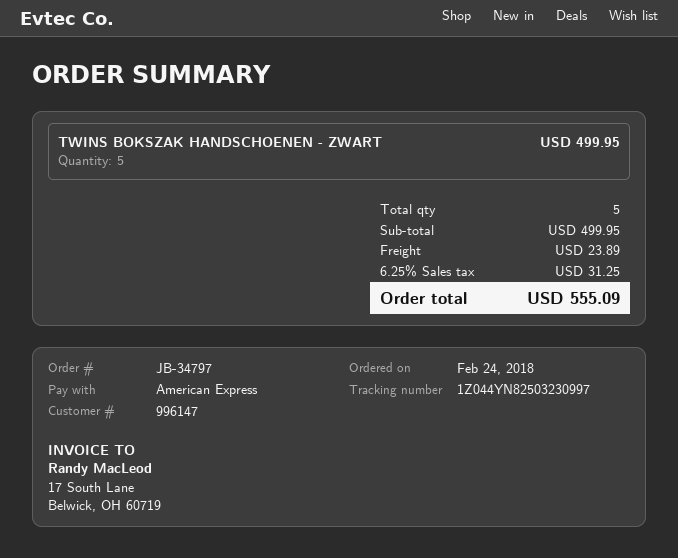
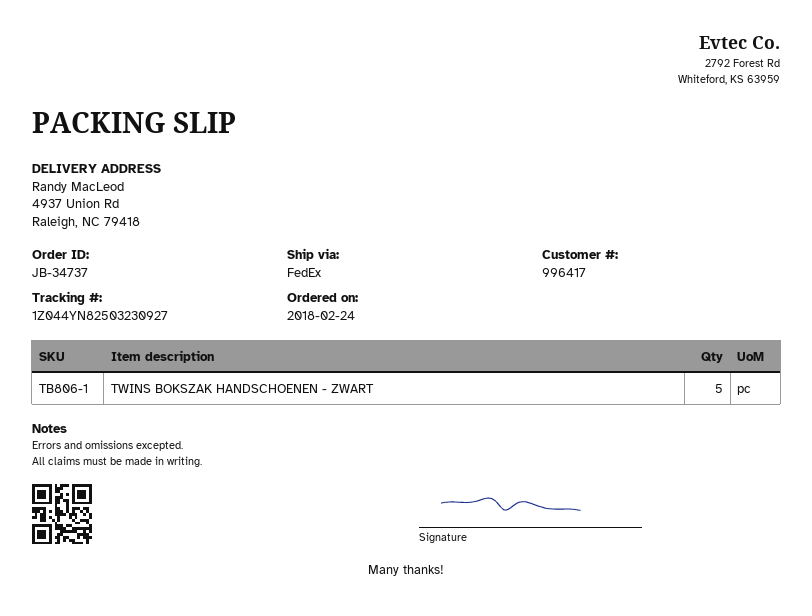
order number: JB-34797 -> JB-34737
customer number: 996147 -> 996417
tracking number: 1Z044YN82503230997 -> 1Z044YN82503230927

